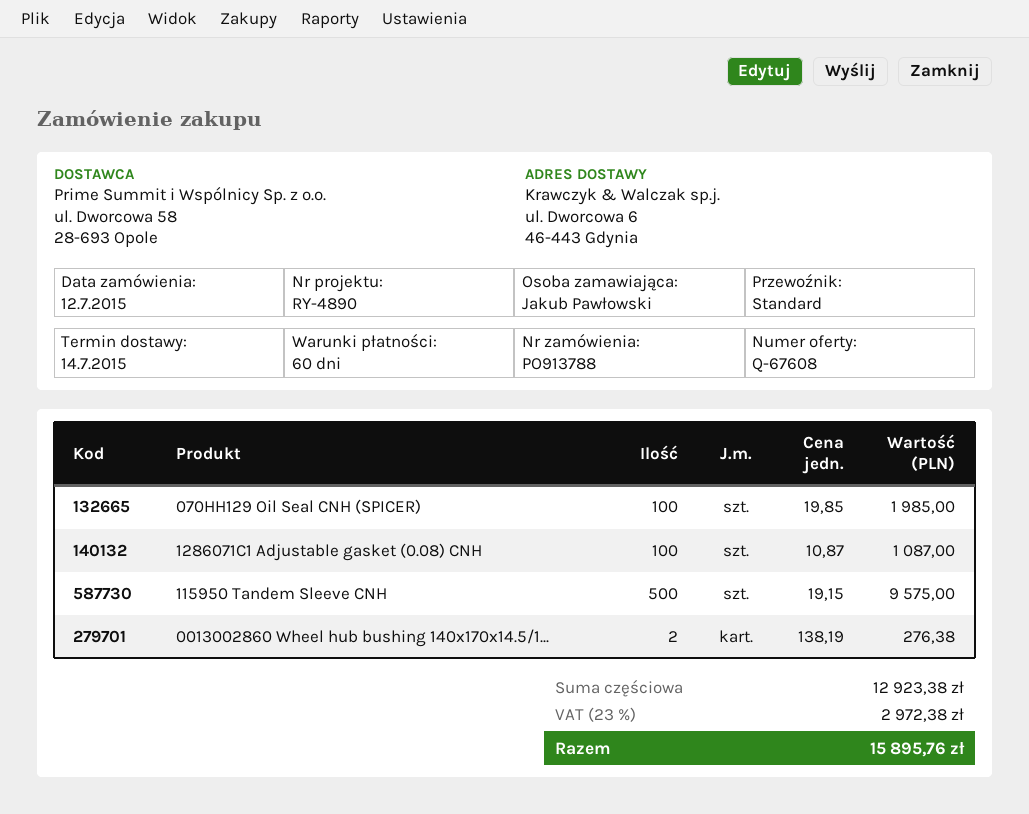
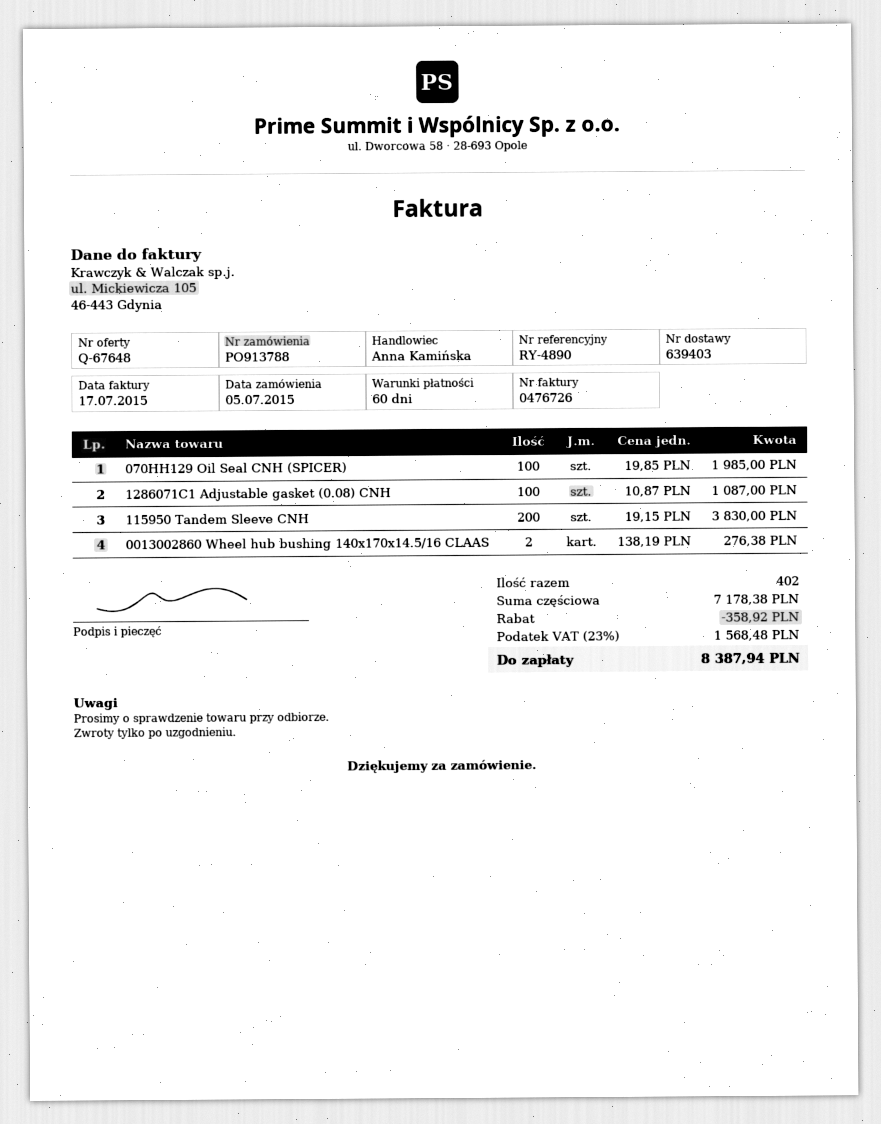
quote number: Q-67608 -> Q-67648
order date: 2015-07-12 -> 2015-07-05
115950 Tandem Sleeve CNH: 500 x 19.15 = 9575.00 -> 200 x 19.15 = 3830.00
subtotal: 12923.38 -> 7178.38
discount: none -> 358.92
tax: 23% = 2972.38 -> 23% = 1568.48
total: 15895.76 -> 8387.94

